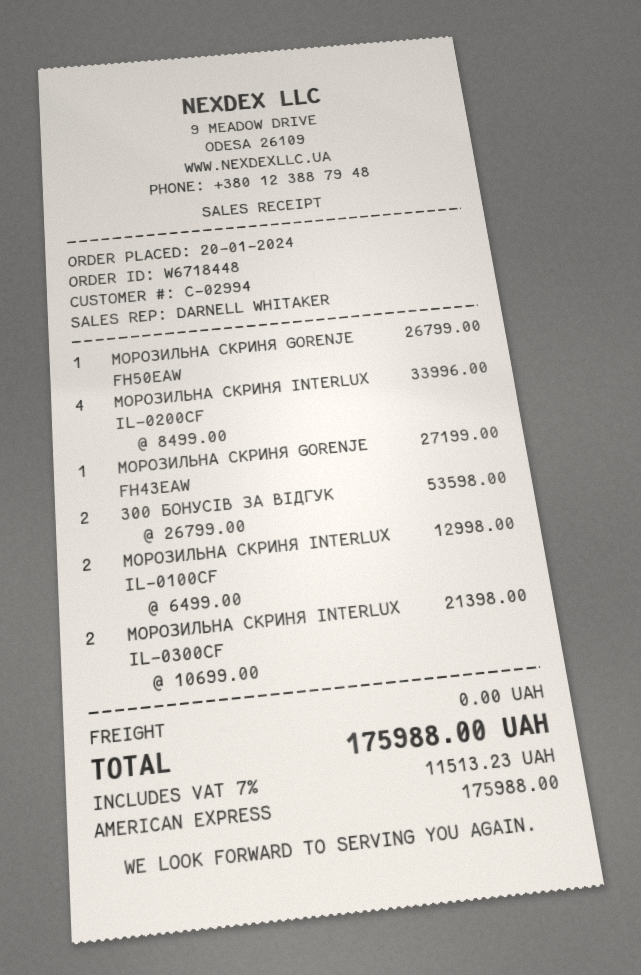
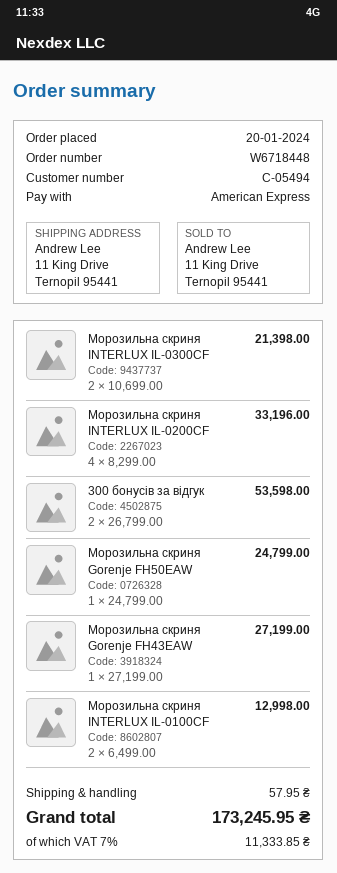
customer number: C-02994 -> C-05494
МОРОЗИЛЬНА СКРИНЯ GORENJE FH50EAW: 1 x 26799.00 = 26799.00 -> 1 x 24799.00 = 24799.00
МОРОЗИЛЬНА СКРИНЯ INTERLUX IL-0200CF: 4 x 8499.00 = 33996.00 -> 4 x 8299.00 = 33196.00
shipping: 0.00 -> 57.95
tax: 7% = 11513.23 -> 7% = 11333.85
total: 175988.00 -> 173245.95

